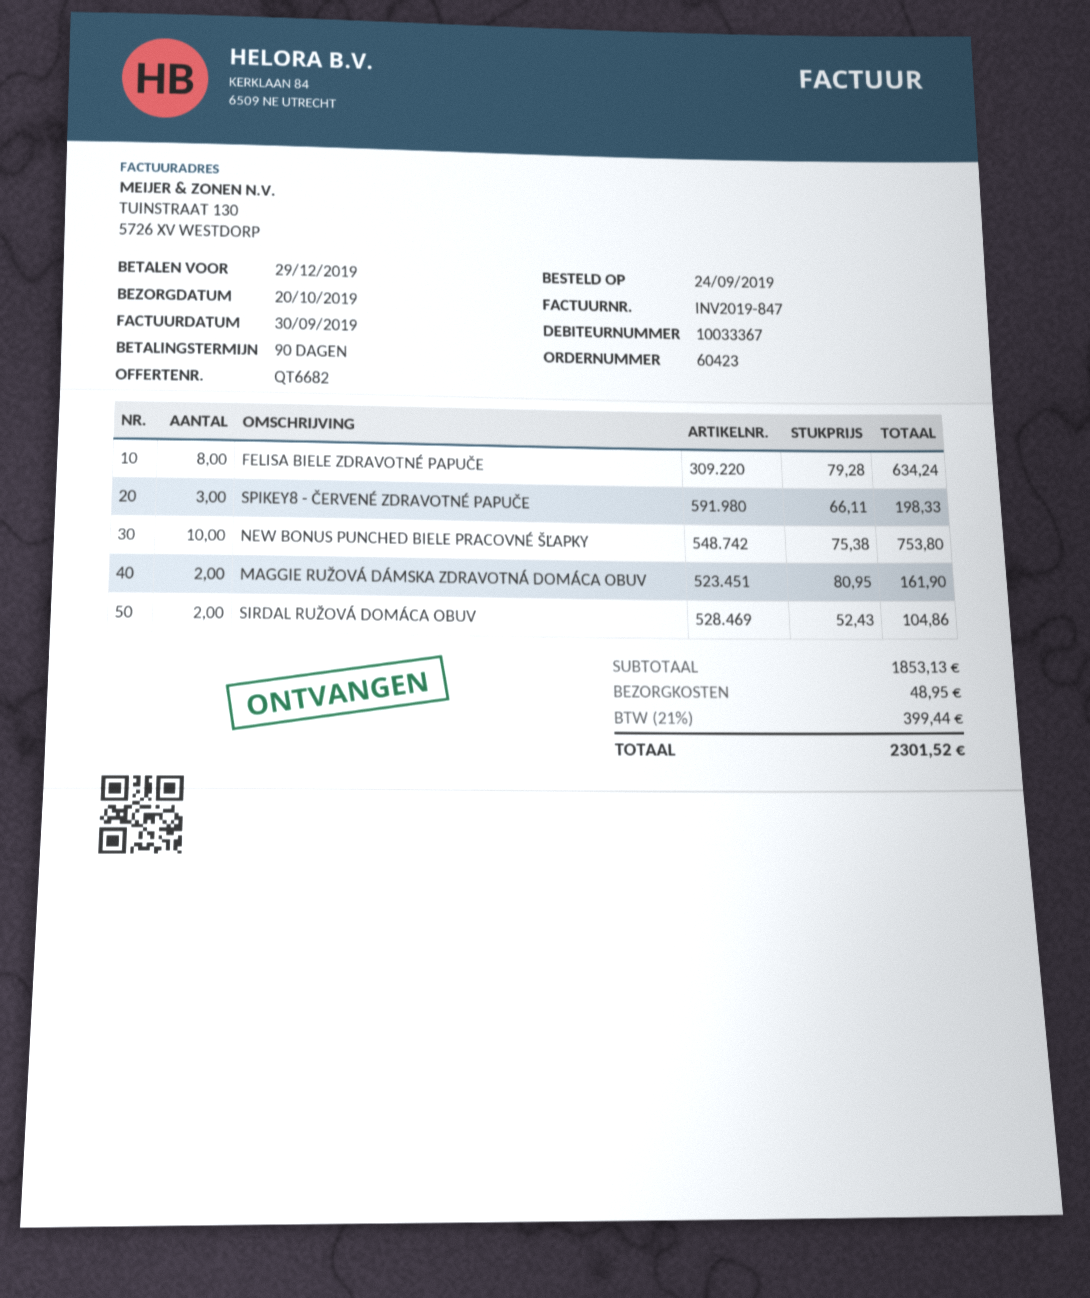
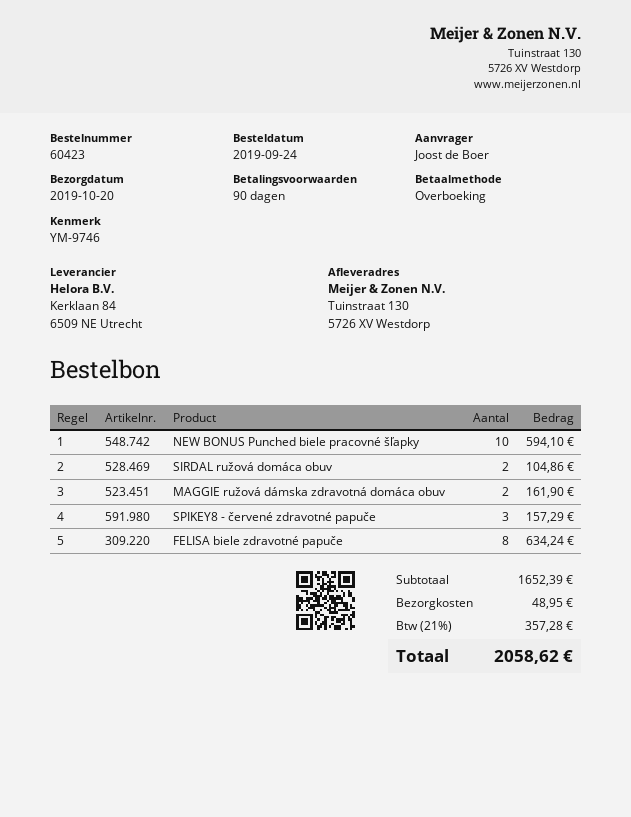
SPIKEY8 - ČERVENÉ ZDRAVOTNÉ PAPUČE: 3 for 198.33 -> 3 for 157.29
NEW BONUS PUNCHED BIELE PRACOVNÉ ŠĽAPKY: 10 for 753.80 -> 10 for 594.10
subtotal: 1853.13 -> 1652.39
tax: 21% = 399.44 -> 21% = 357.28
total: 2301.52 -> 2058.62

